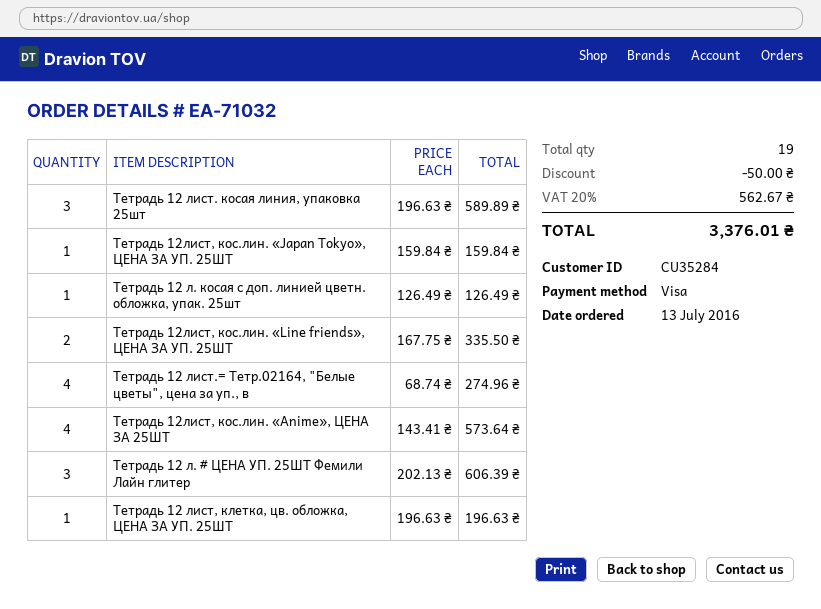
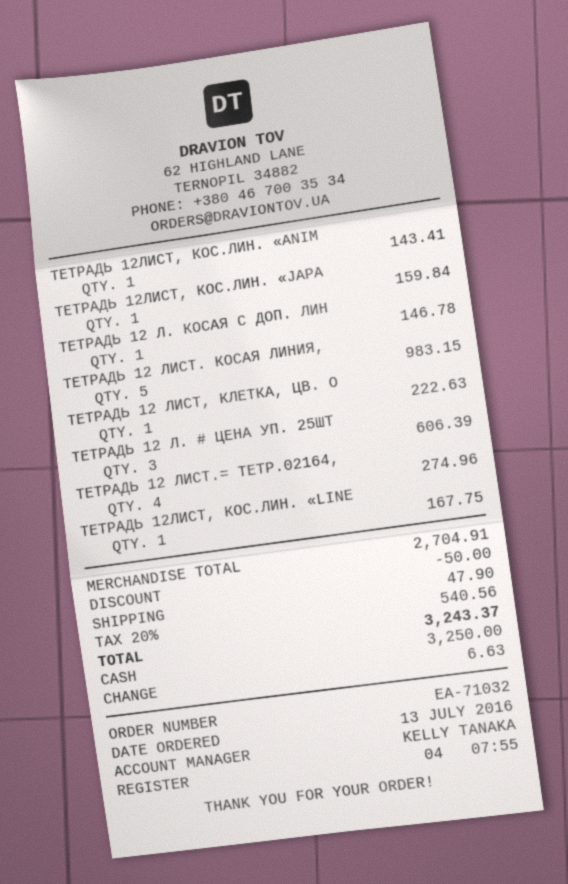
payment method: Visa -> cash
Тетрадь 12 лист. косая линия, упаковка 25шт: 3 for 589.89 -> 5 for 983.15
Тетрадь 12 л. косая с доп. линией цветн. обложка, упак. 25шт: 1 for 126.49 -> 1 for 146.78
Тетрадь 12лист, кос.лин. «Line friends», ЦЕНА ЗА УП. 25ШТ: 2 for 335.50 -> 1 for 167.75
Тетрадь 12лист, кос.лин. «Anime», ЦЕНА ЗА 25ШТ: 4 for 573.64 -> 1 for 143.41
Тетрадь 12 лист, клетка, цв. обложка, ЦЕНА ЗА УП. 25ШТ: 1 for 196.63 -> 1 for 222.63
shipping: none -> 47.90
tax: 20% = 562.67 -> 20% = 540.56
total: 3376.01 -> 3243.37

